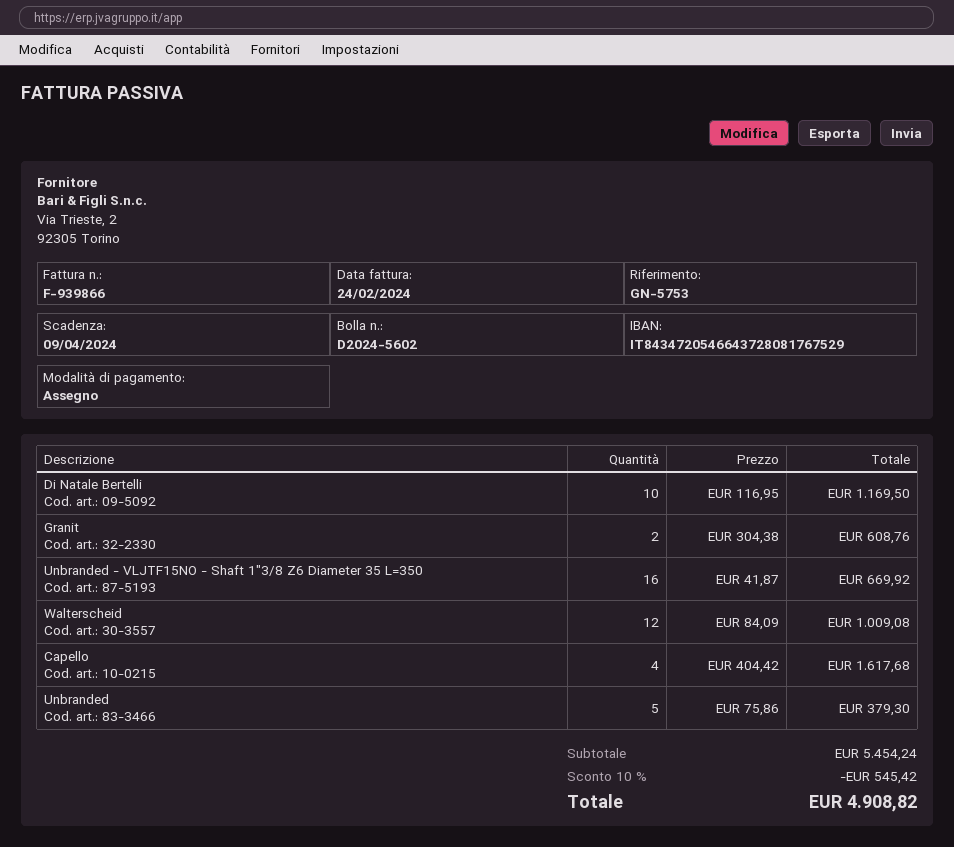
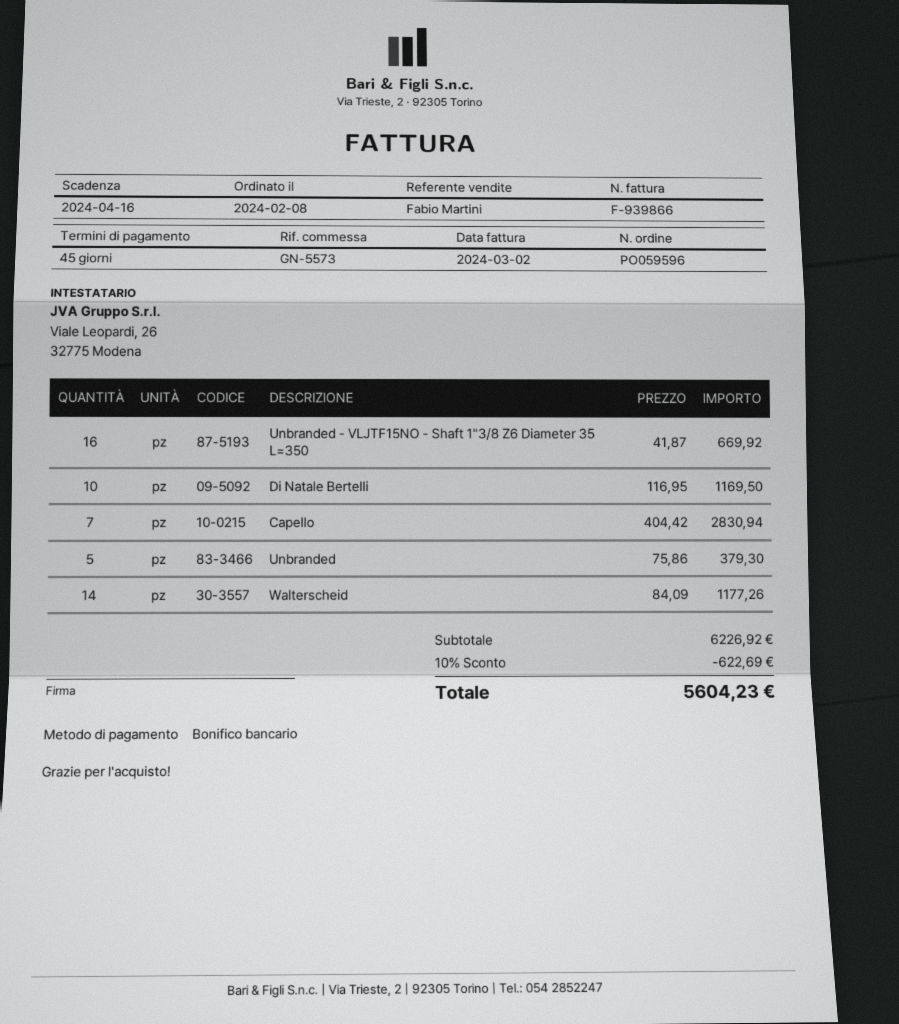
invoice date: 2024-02-24 -> 2024-03-02
due date: 2024-04-09 -> 2024-04-16
reference: GN-5753 -> GN-5573
payment method: cheque -> bank transfer
Granit: 2 x 304.38 = 608.76 -> none
Walterscheid: 12 x 84.09 = 1009.08 -> 14 x 84.09 = 1177.26
Capello: 4 x 404.42 = 1617.68 -> 7 x 404.42 = 2830.94
subtotal: 5454.24 -> 6226.92
discount: 10% = 545.42 -> 10% = 622.69
total: 4908.82 -> 5604.23

